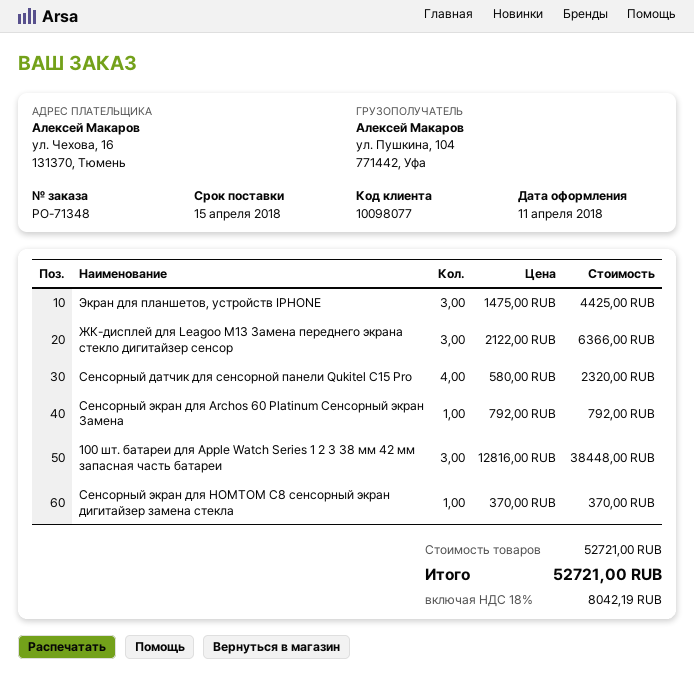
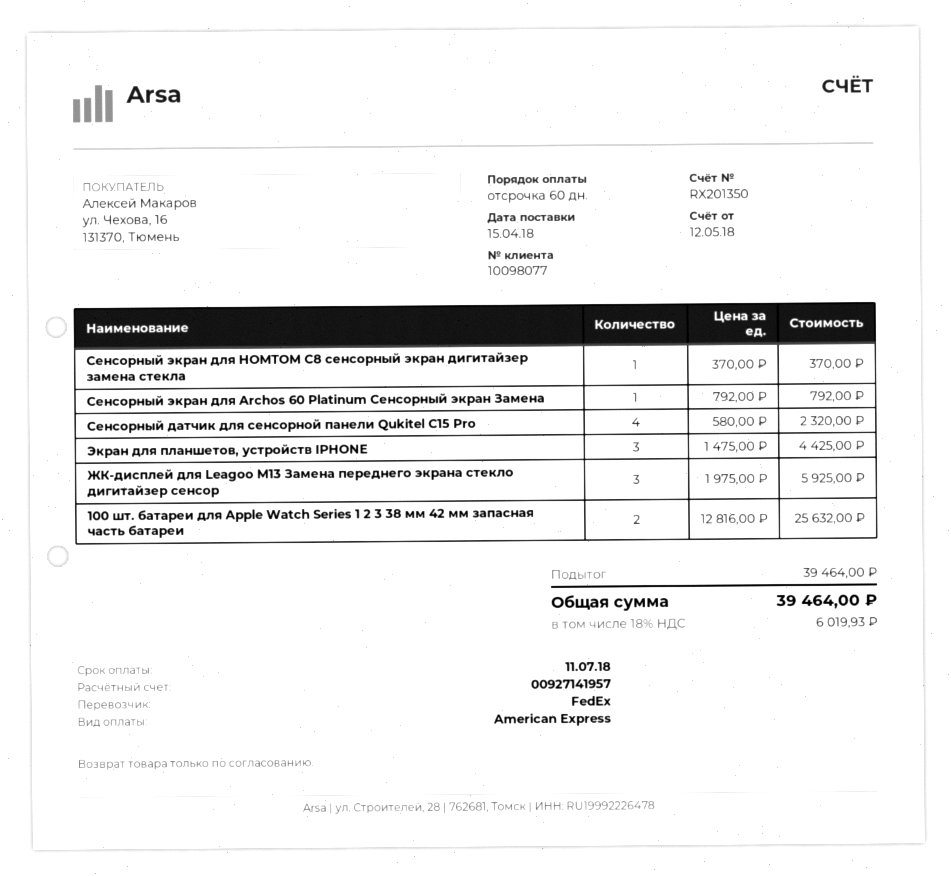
ЖК-дисплей для Leagoo M13 Замена переднего экрана стекло дигитайзер сенсор: 3 x 2122.00 = 6366.00 -> 3 x 1975.00 = 5925.00
100 шт. батареи для Apple Watch Series 1 2 3 38 мм 42 мм запасная часть батареи: 3 x 12816.00 = 38448.00 -> 2 x 12816.00 = 25632.00
subtotal: 52721.00 -> 39464.00
tax: 18% = 8042.19 -> 18% = 6019.93
total: 52721.00 -> 39464.00

